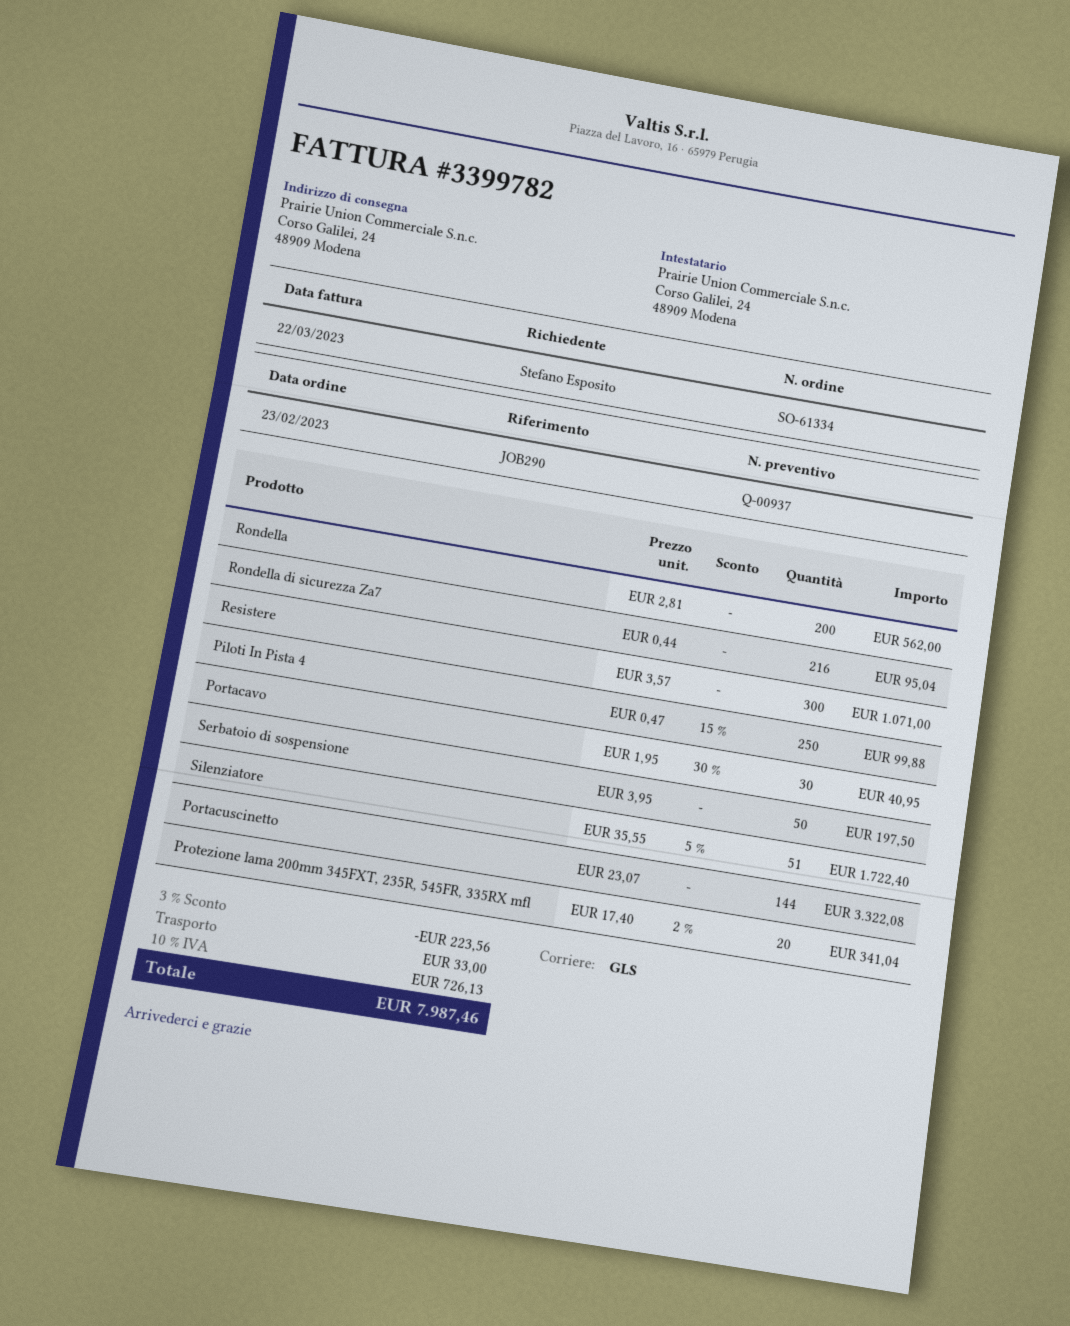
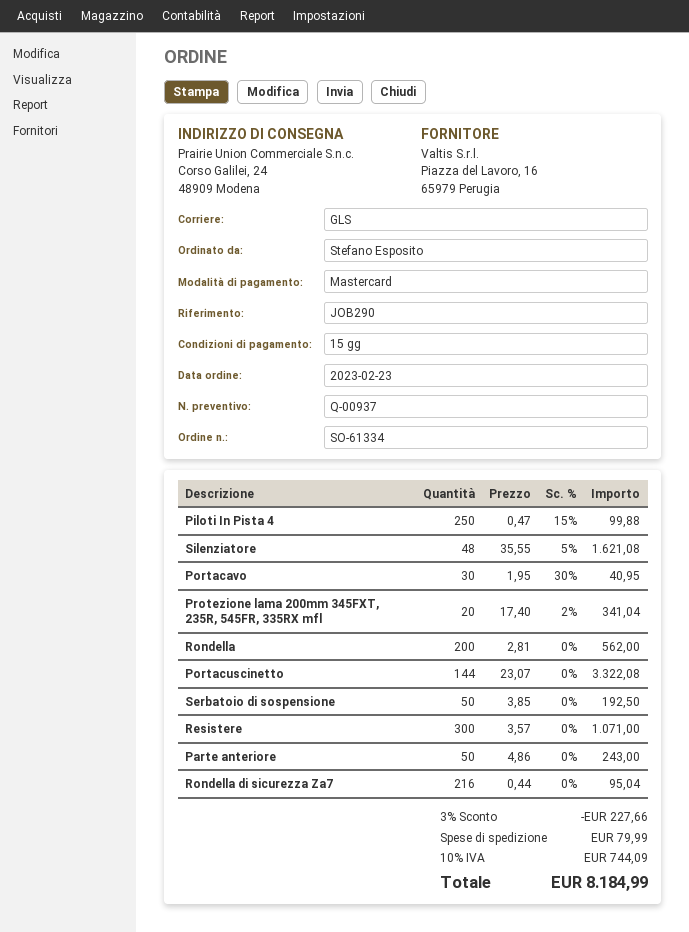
Serbatoio di sospensione: 50 x 3.95 = 197.50 -> 50 x 3.85 = 192.50
Silenziatore: 51 x 35.55 - 5% = 1722.40 -> 48 x 35.55 - 5% = 1621.08
Parte anteriore: none -> 50 x 4.86 = 243.00
discount: 3% = 223.56 -> 3% = 227.66
shipping: 33.00 -> 79.99
tax: 10% = 726.13 -> 10% = 744.09
total: 7987.46 -> 8184.99

